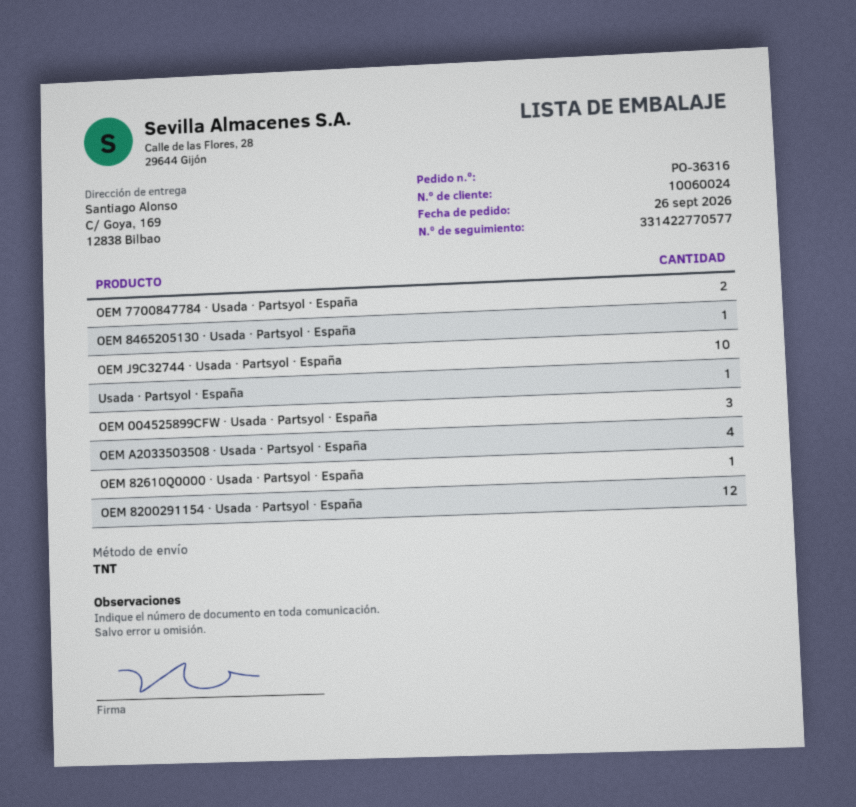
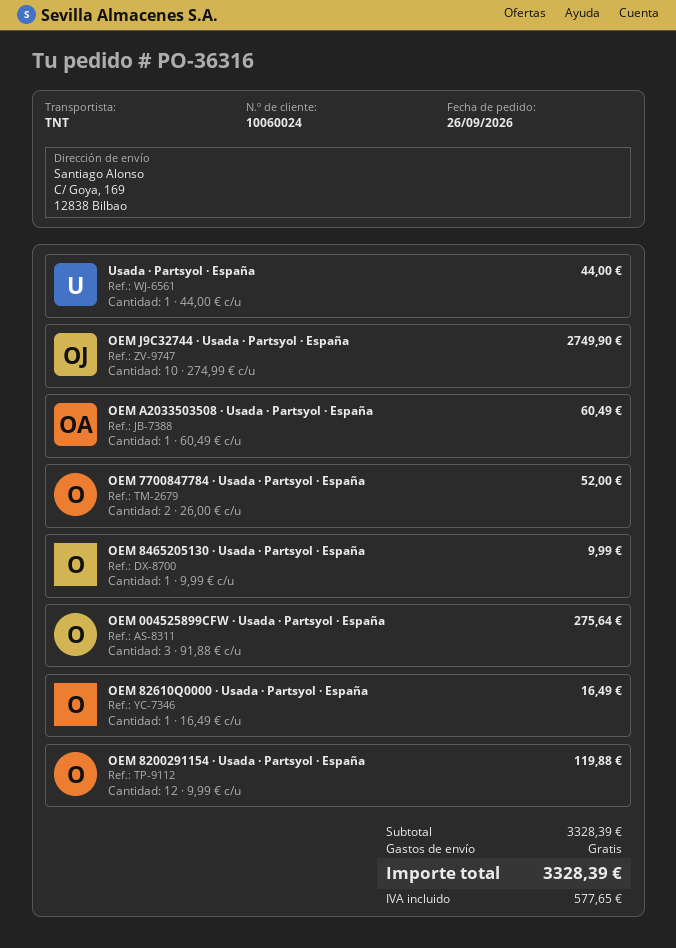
OEM A2033503508 · Usada · Partsyol · España: 4 -> 1

